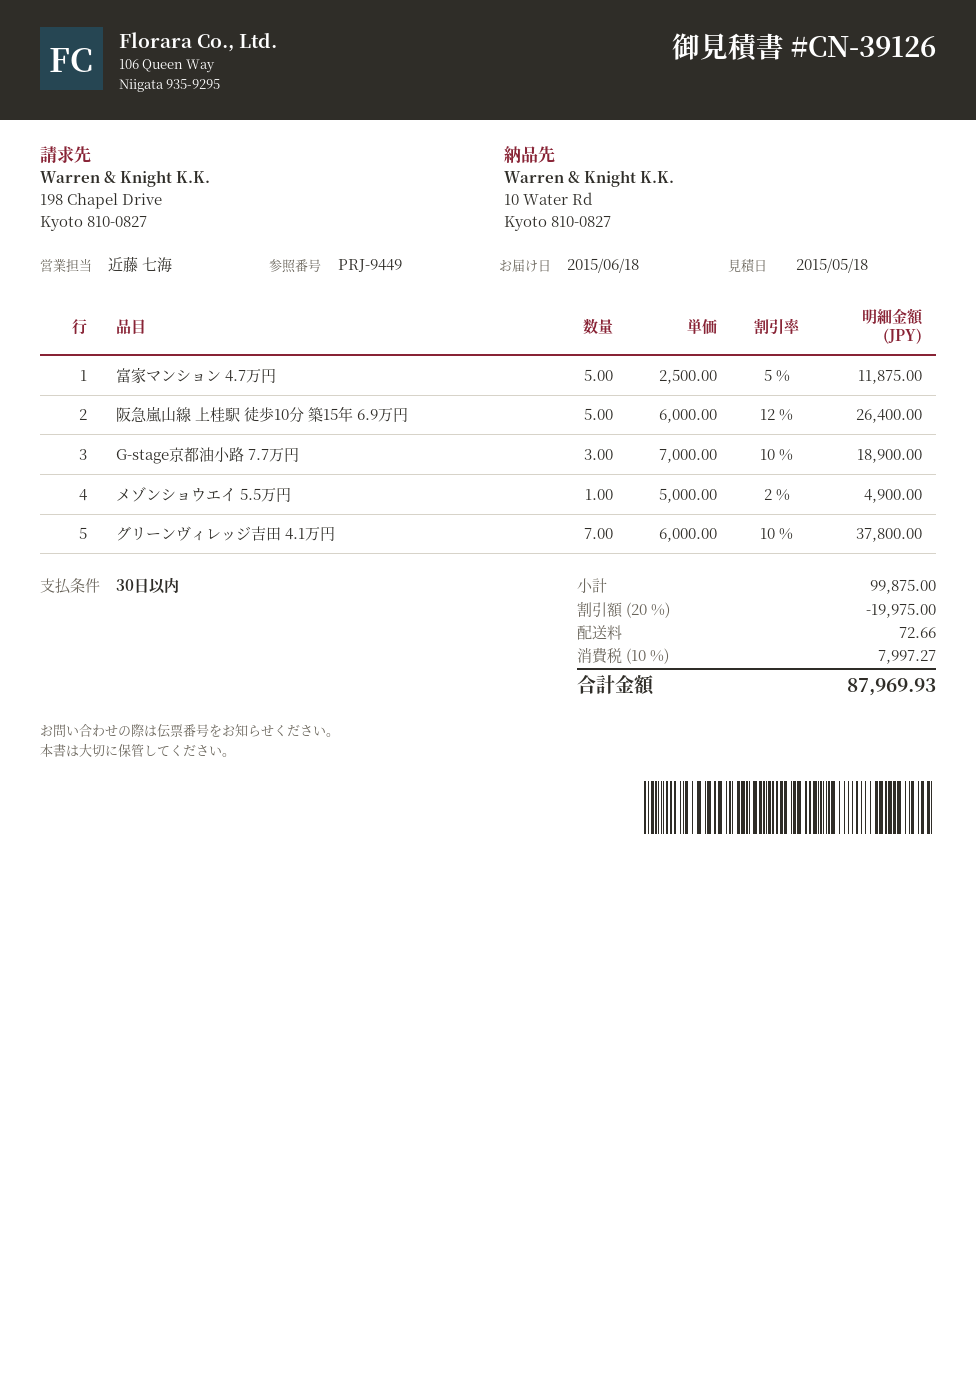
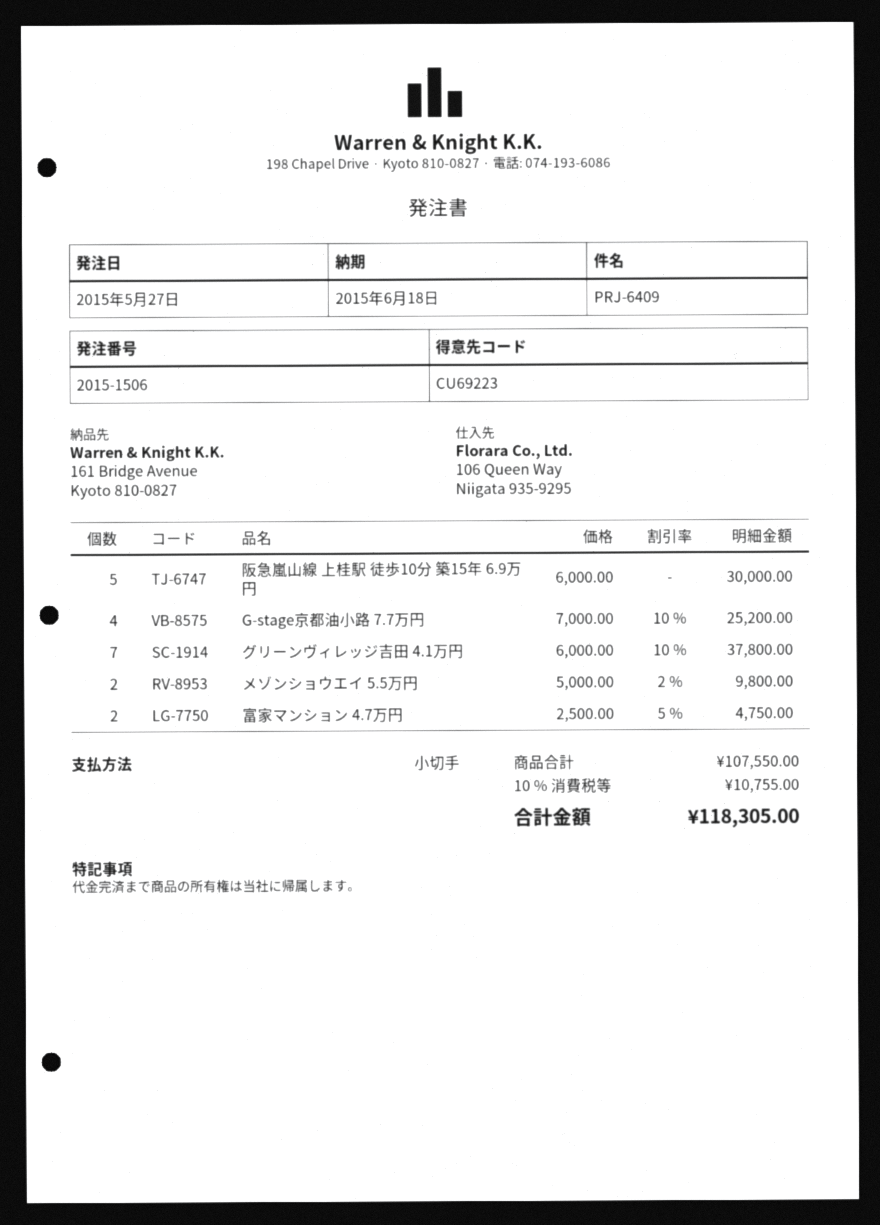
reference: PRJ-9449 -> PRJ-6409
ship to: 10 Water Rd, Kyoto 810-0827 -> 161 Bridge Avenue, Kyoto 810-0827
富家マンション 4.7万円: 5 x 2500.00 - 5% = 11875.00 -> 2 x 2500.00 - 5% = 4750.00
阪急嵐山線 上桂駅 徒歩10分 築15年 6.9万円: 5 x 6000.00 - 12% = 26400.00 -> 5 x 6000.00 = 30000.00
G-stage京都油小路 7.7万円: 3 x 7000.00 - 10% = 18900.00 -> 4 x 7000.00 - 10% = 25200.00
メゾンショウエイ 5.5万円: 1 x 5000.00 - 2% = 4900.00 -> 2 x 5000.00 - 2% = 9800.00
subtotal: 99875.00 -> 107550.00
discount: 20% = 19975.00 -> none
shipping: 72.66 -> none
tax: 10% = 7997.27 -> 10% = 10755.00
total: 87969.93 -> 118305.00

